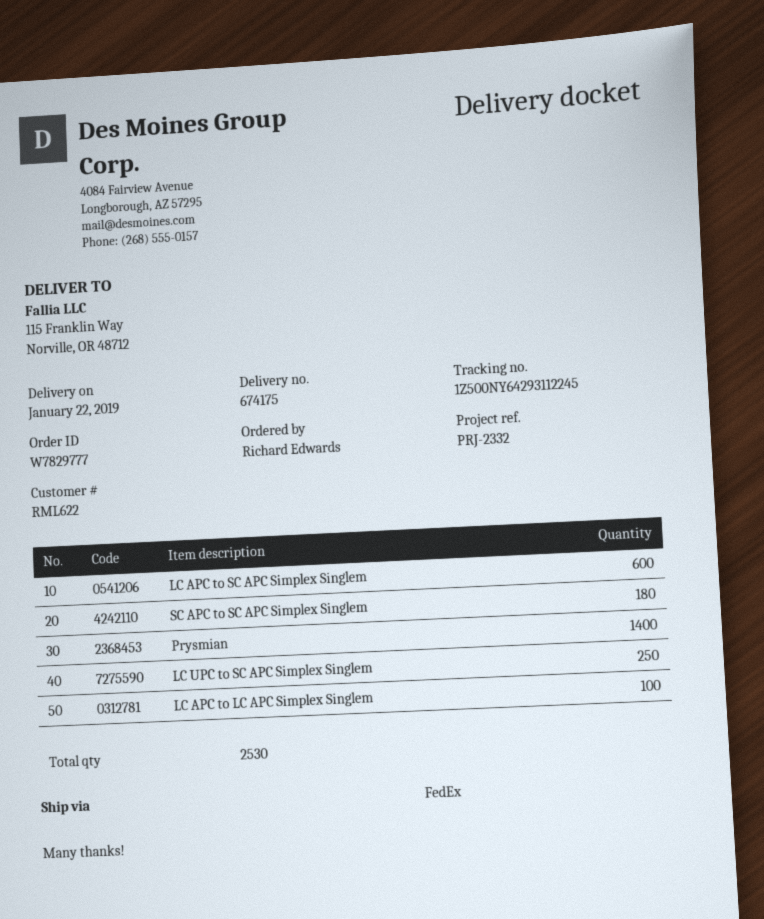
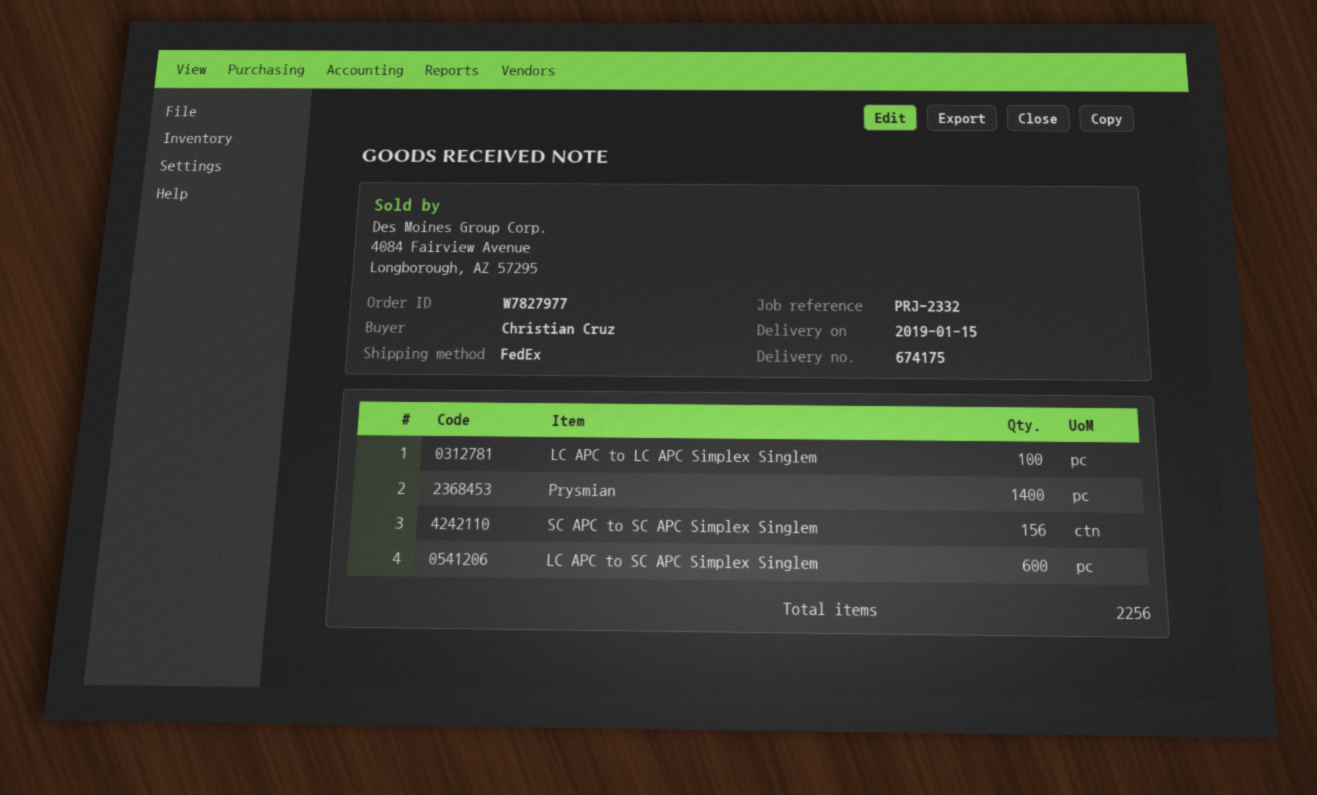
order number: W7829777 -> W7827977
delivery date: 2019-01-22 -> 2019-01-15
ordered by: Richard Edwards -> Christian Cruz
SC APC to SC APC Simplex Singlem: 180 -> 156
LC UPC to SC APC Simplex Singlem: 250 -> none
total quantity: 2530 -> 2256

